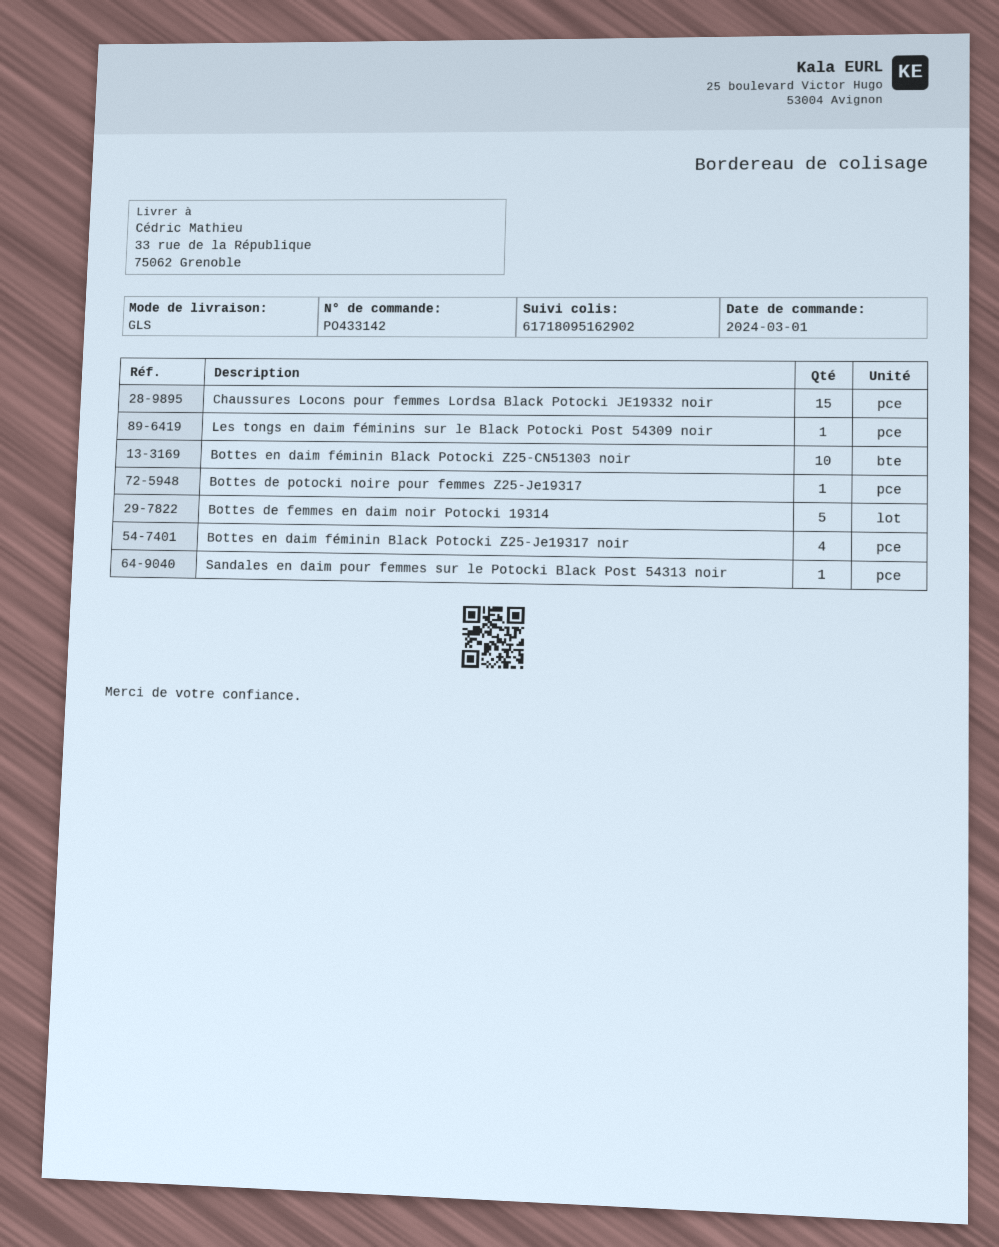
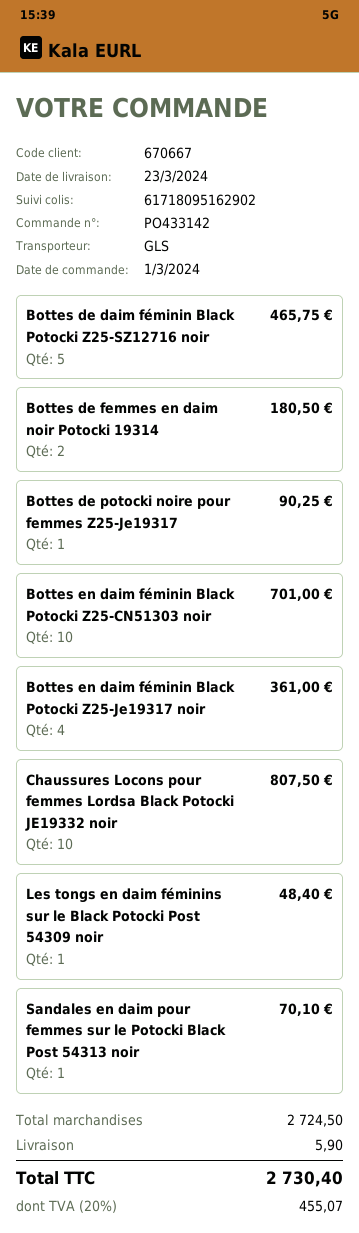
Chaussures Locons pour femmes Lordsa Black Potocki JE19332 noir: 15 -> 10
Bottes de femmes en daim noir Potocki 19314: 5 -> 2
Bottes de daim féminin Black Potocki Z25-SZ12716 noir: none -> 5

